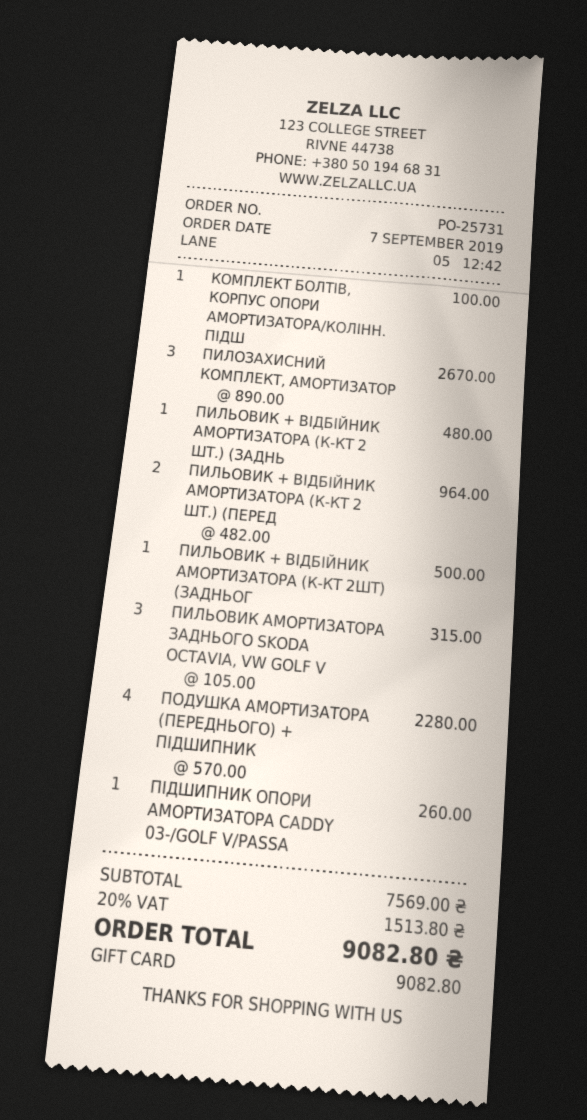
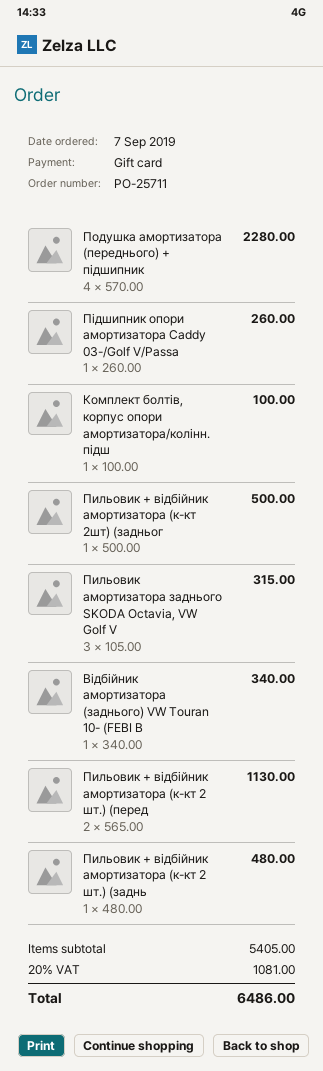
order number: PO-25731 -> PO-25711
ПИЛОЗАХИСНИЙ КОМПЛЕКТ, АМОРТИЗАТОР: 3 x 890.00 = 2670.00 -> none
ПИЛЬОВИК + ВІДБІЙНИК АМОРТИЗАТОРА (К-КТ 2 ШТ.) (ПЕРЕД: 2 x 482.00 = 964.00 -> 2 x 565.00 = 1130.00
Відбійник амортизатора (заднього) VW Touran 10- (FEBI B: none -> 1 x 340.00 = 340.00
subtotal: 7569.00 -> 5405.00
tax: 20% = 1513.80 -> 20% = 1081.00
total: 9082.80 -> 6486.00

